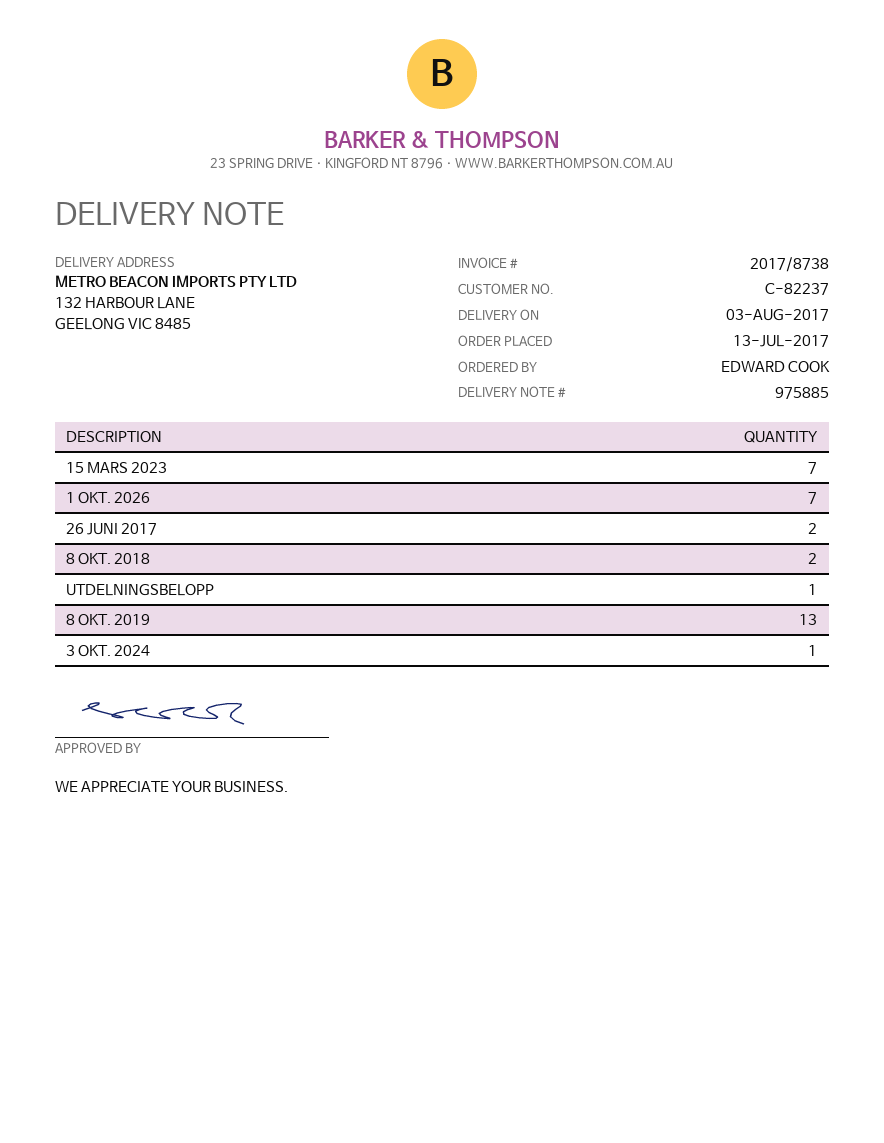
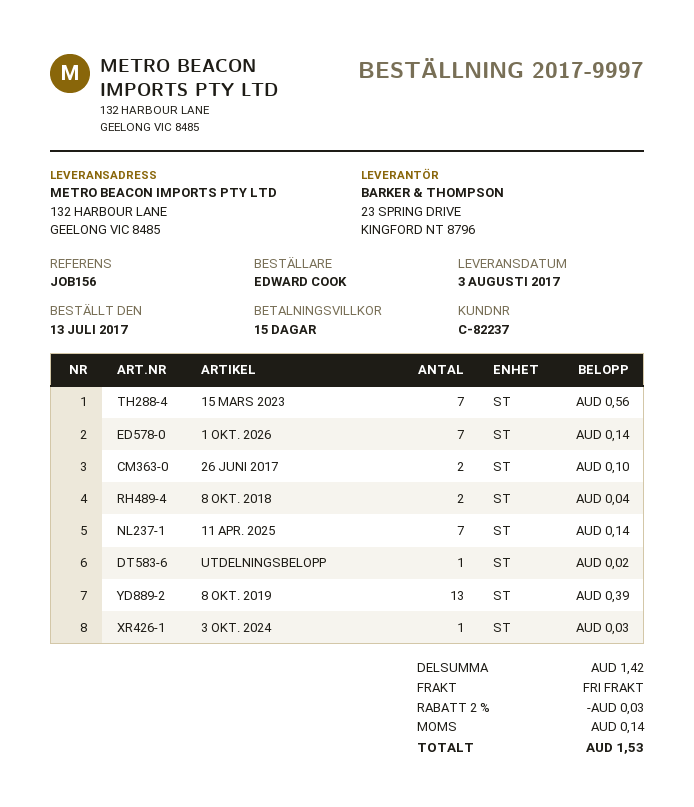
11 APR. 2025: none -> 7

